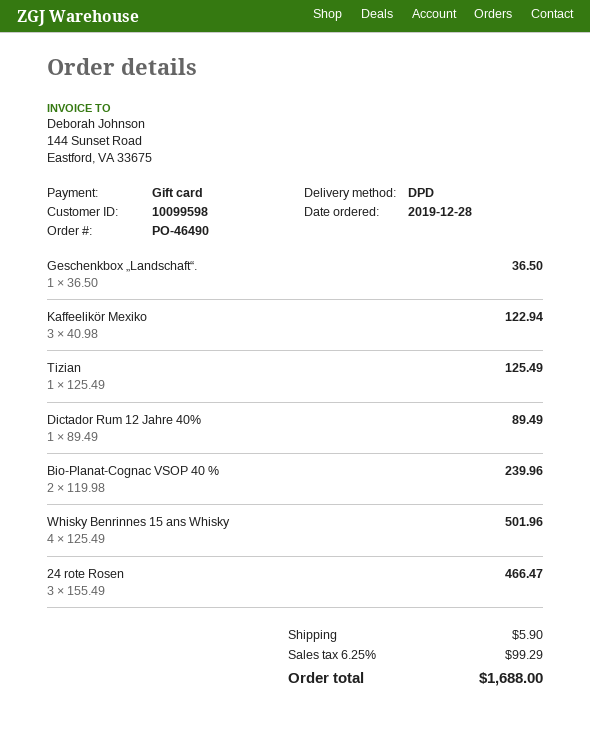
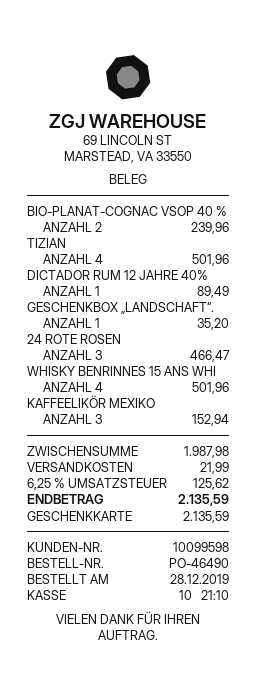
Geschenkbox „Landschaft“.: 1 for 36.50 -> 1 for 35.20
Kaffeelikör Mexiko: 3 for 122.94 -> 3 for 152.94
Tizian: 1 for 125.49 -> 4 for 501.96
shipping: 5.90 -> 21.99
tax: 6.25% = 99.29 -> 6.25% = 125.62
total: 1688.00 -> 2135.59

